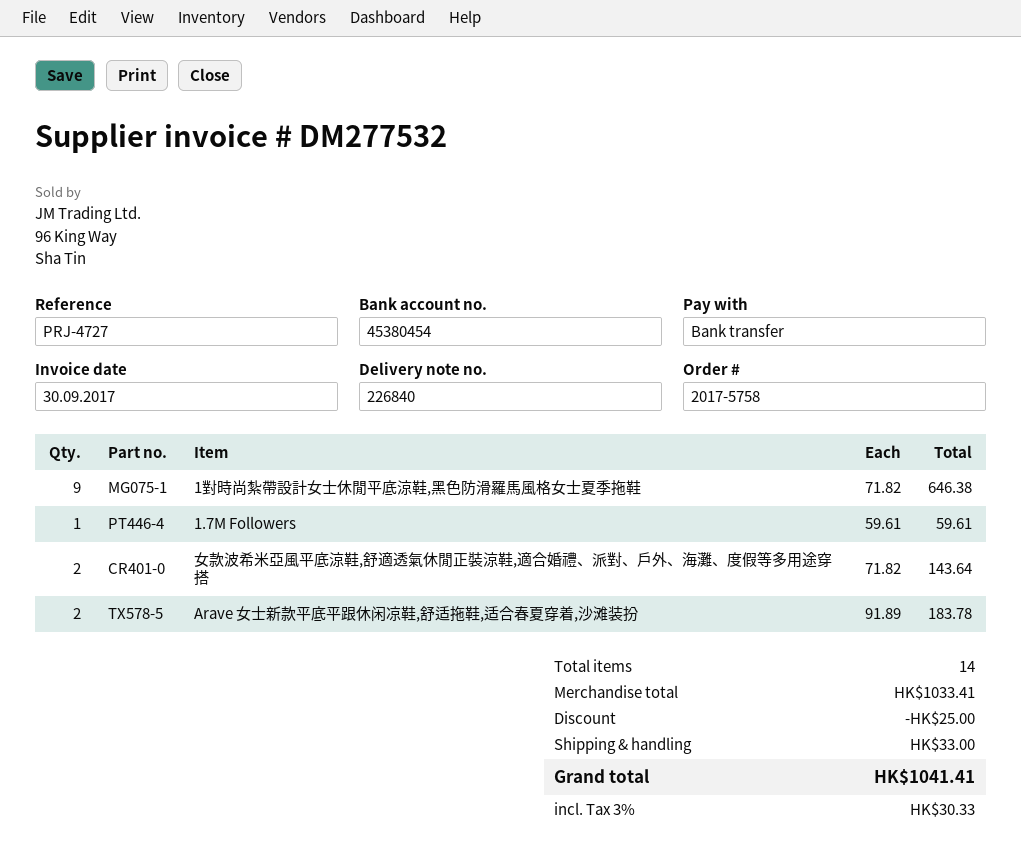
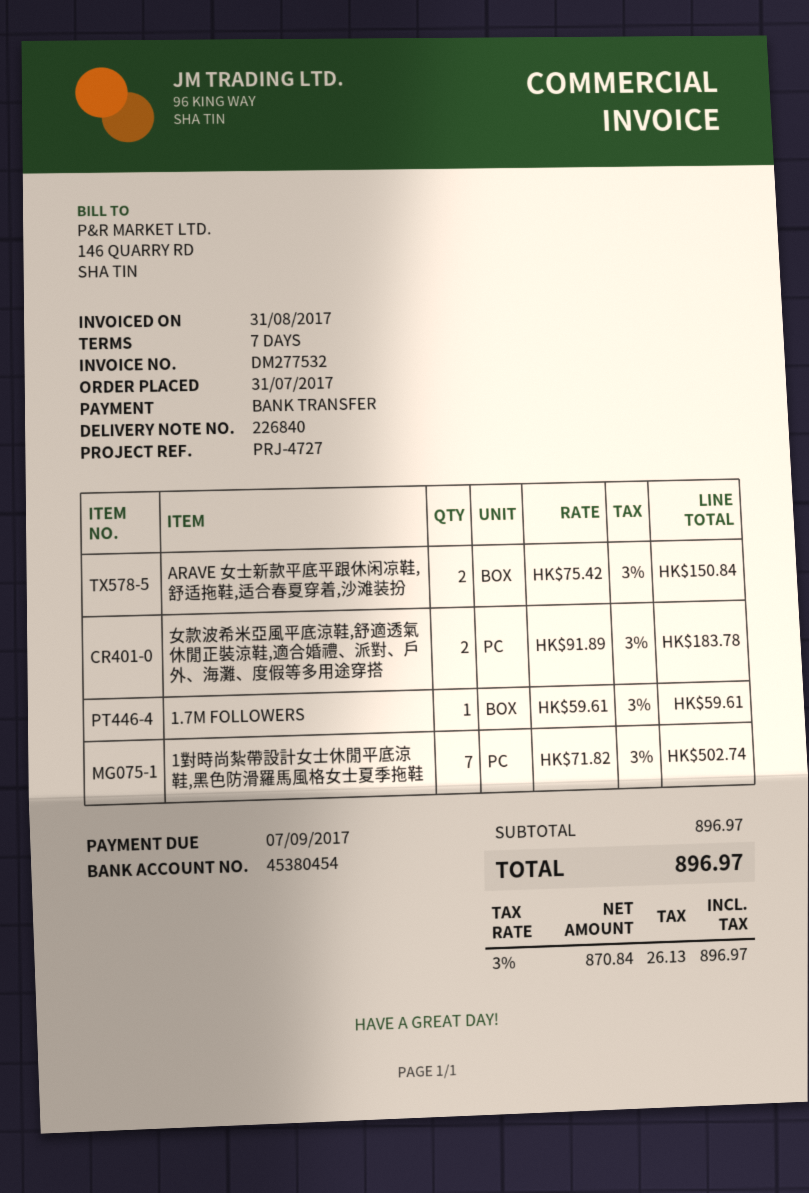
invoice date: 2017-09-30 -> 2017-08-31
1對時尚紮帶設計女士休閒平底涼鞋,黑色防滑羅馬風格女士夏季拖鞋: 9 x 71.82 = 646.38 -> 7 x 71.82 = 502.74
女款波希米亞風平底涼鞋,舒適透氣休閒正裝涼鞋,適合婚禮、派對、戶外、海灘、度假等多用途穿搭: 2 x 71.82 = 143.64 -> 2 x 91.89 = 183.78
Arave 女士新款平底平跟休闲凉鞋,舒适拖鞋,适合春夏穿着,沙滩装扮: 2 x 91.89 = 183.78 -> 2 x 75.42 = 150.84
subtotal: 1033.41 -> 896.97
discount: 25.00 -> none
shipping: 33.00 -> none
tax: 3% = 30.33 -> 3% = 26.13
total: 1041.41 -> 896.97

